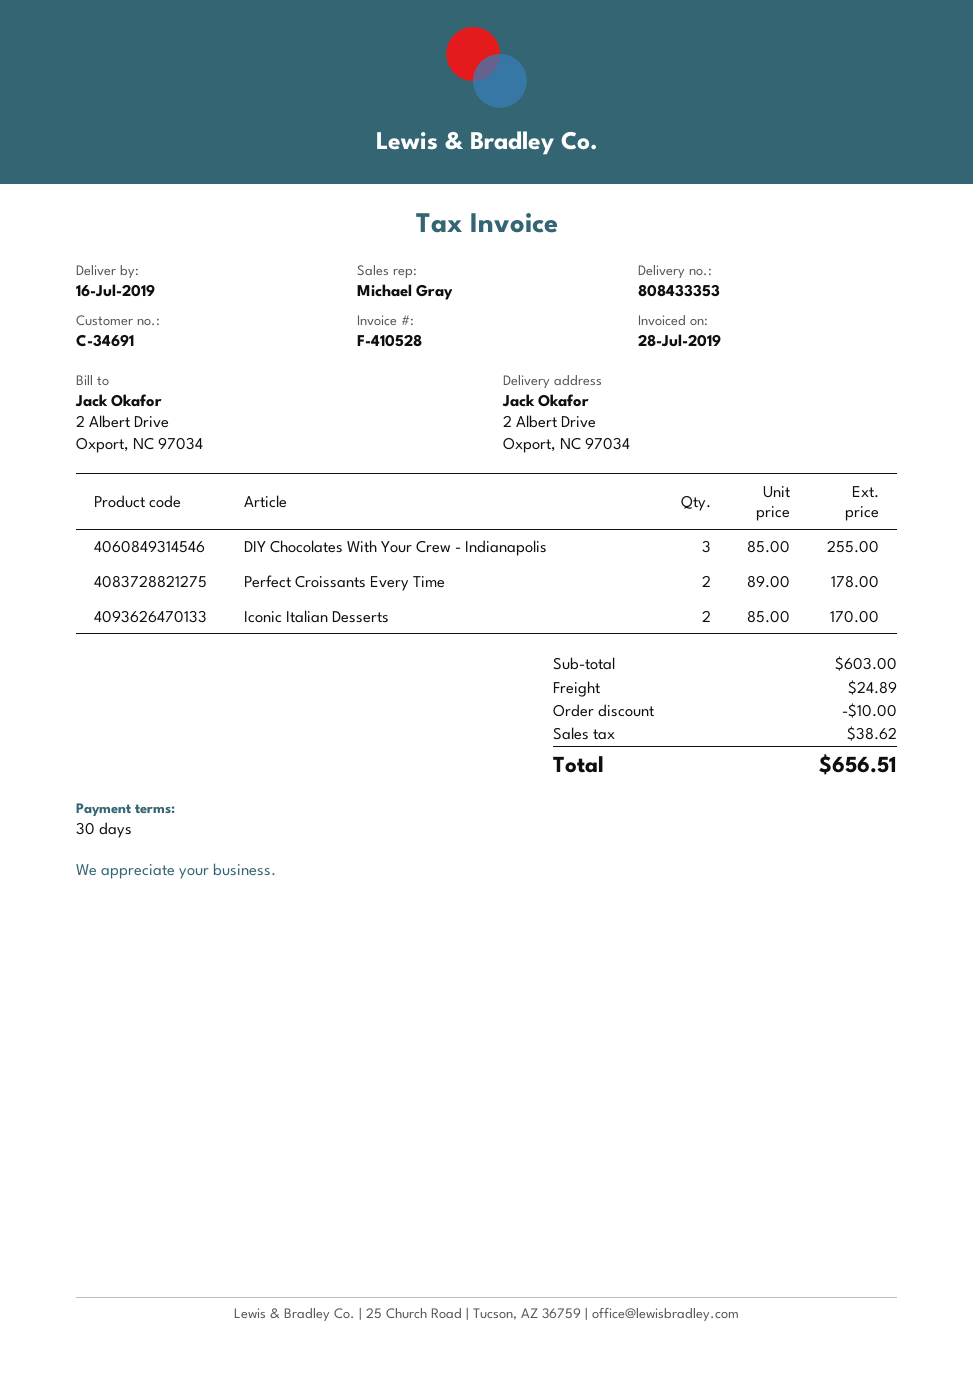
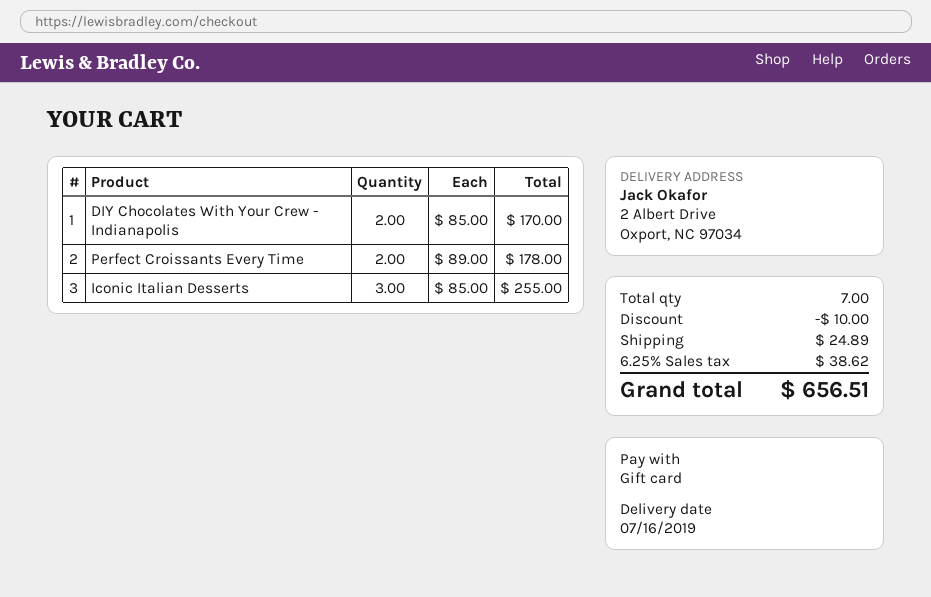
DIY Chocolates With Your Crew - Indianapolis: 3 x 85.00 = 255.00 -> 2 x 85.00 = 170.00
Iconic Italian Desserts: 2 x 85.00 = 170.00 -> 3 x 85.00 = 255.00

